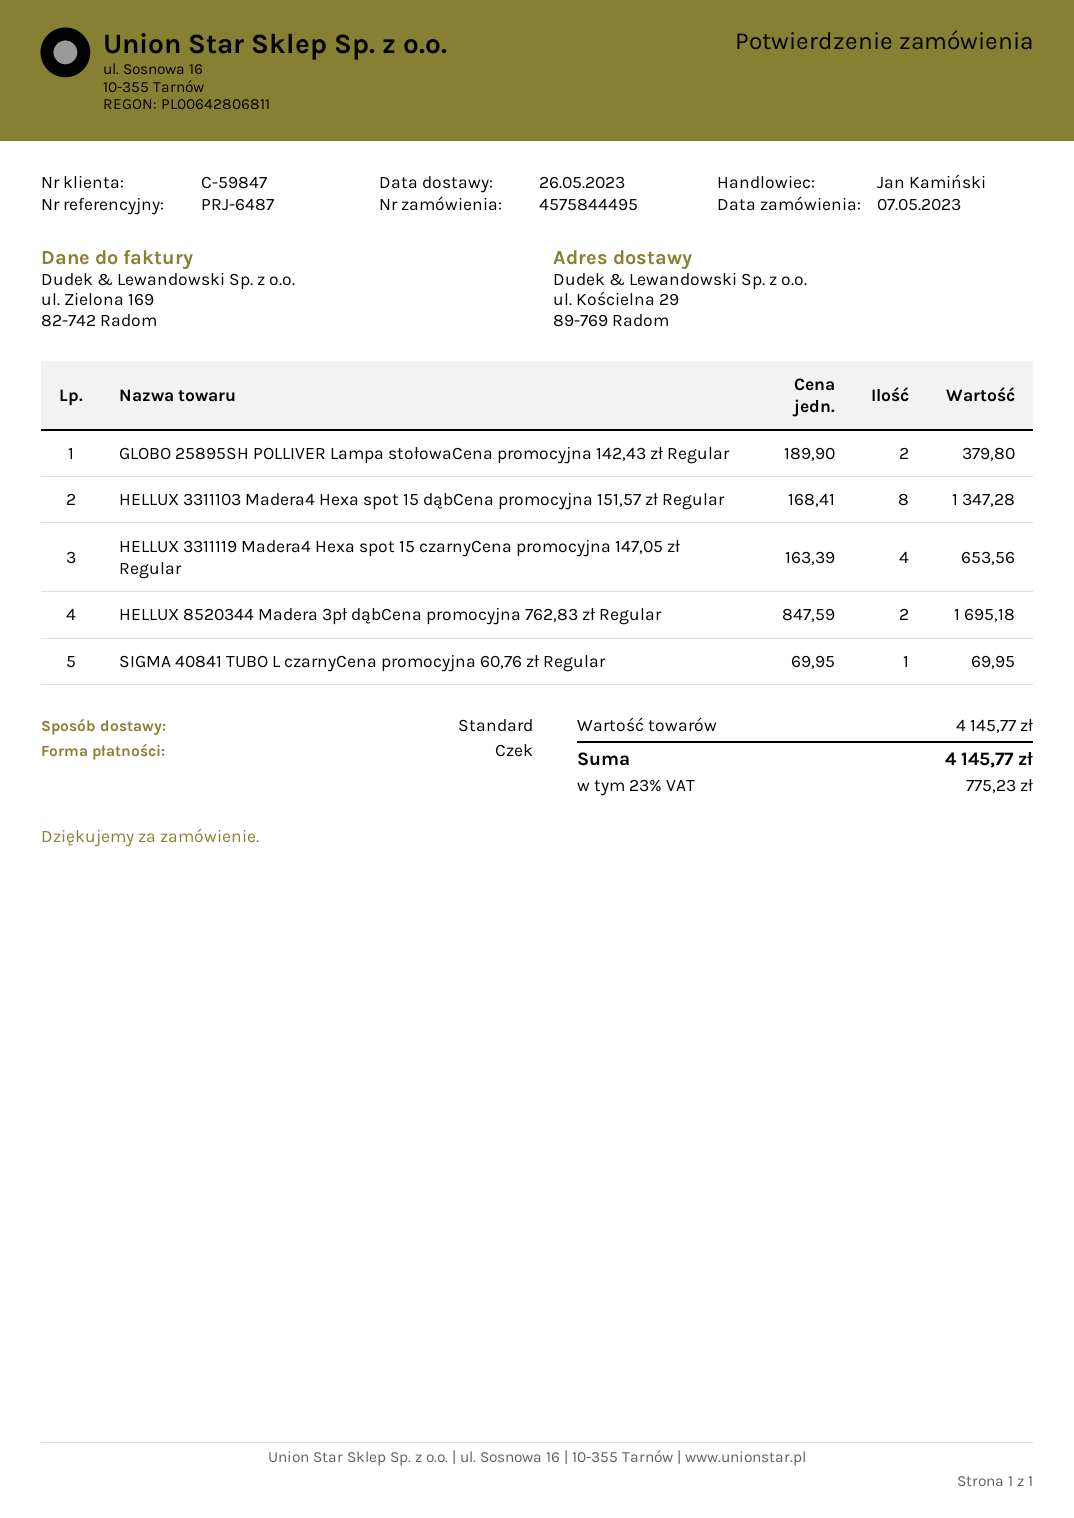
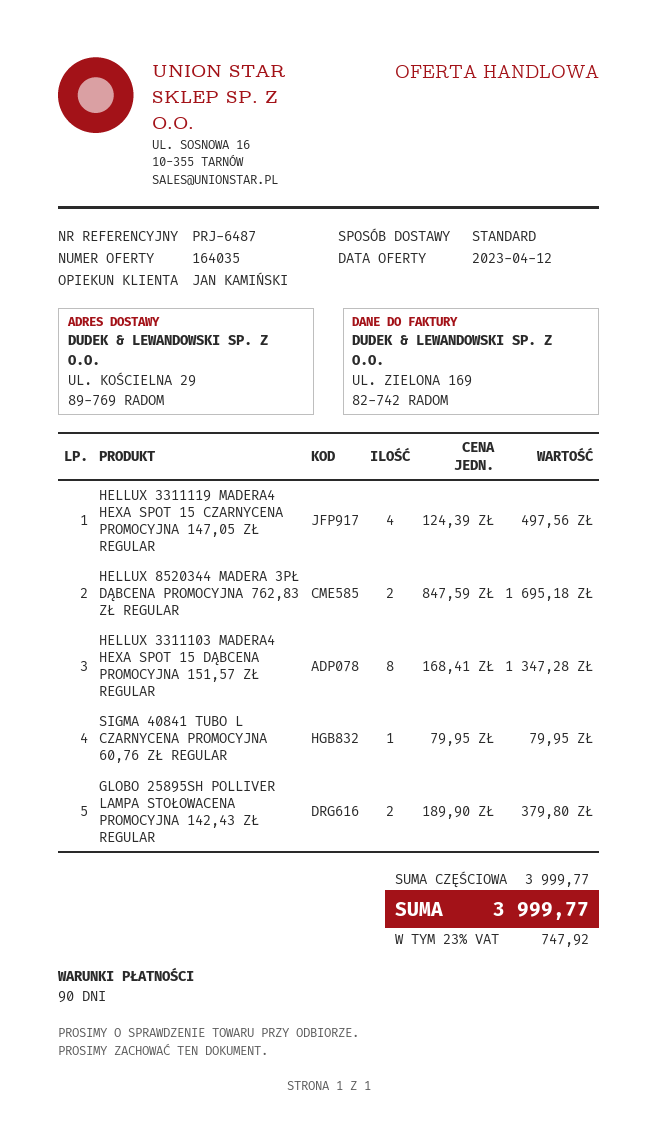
HELLUX 3311119 Madera4 Hexa spot 15 czarnyCena promocyjna 147,05 zł Regular: 4 x 163.39 = 653.56 -> 4 x 124.39 = 497.56
SIGMA 40841 TUBO L czarnyCena promocyjna 60,76 zł Regular: 1 x 69.95 = 69.95 -> 1 x 79.95 = 79.95
subtotal: 4145.77 -> 3999.77
tax: 23% = 775.23 -> 23% = 747.92
total: 4145.77 -> 3999.77

